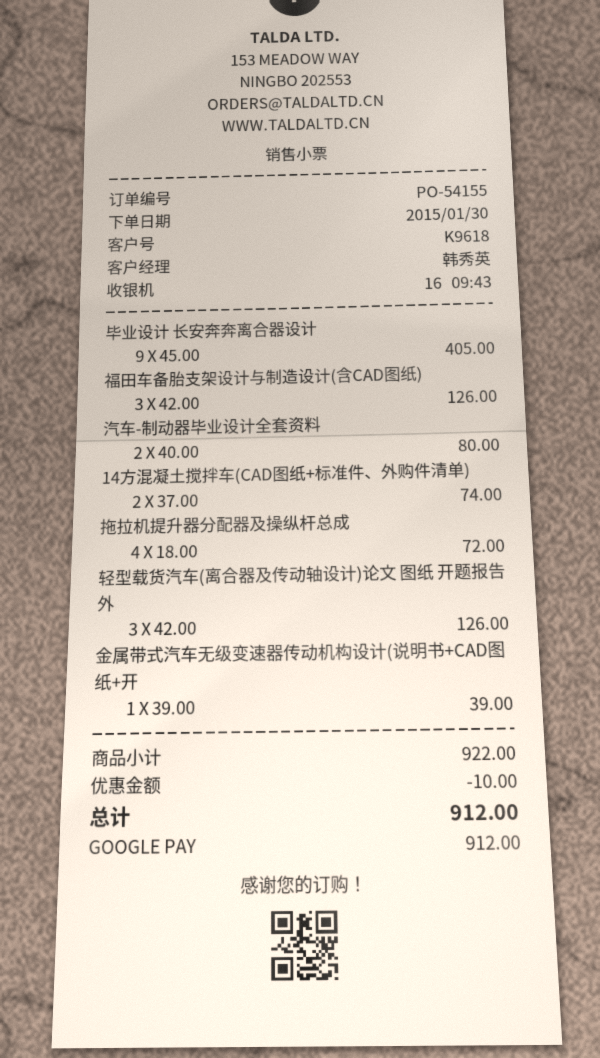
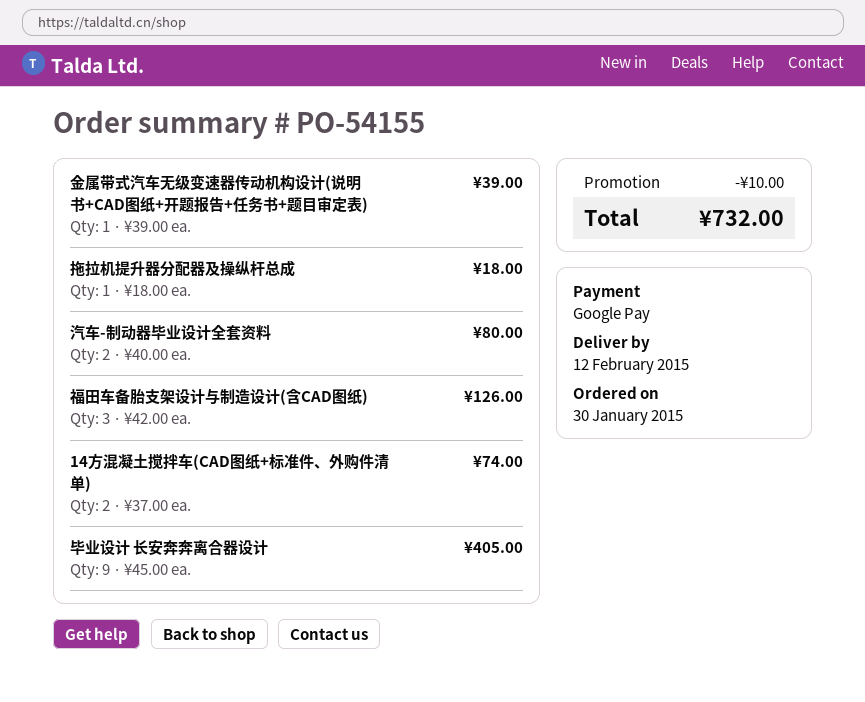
拖拉机提升器分配器及操纵杆总成: 4 x 18.00 = 72.00 -> 1 x 18.00 = 18.00
轻型载货汽车(离合器及传动轴设计)论文 图纸 开题报告 外: 3 x 42.00 = 126.00 -> none
total: 912.00 -> 732.00

